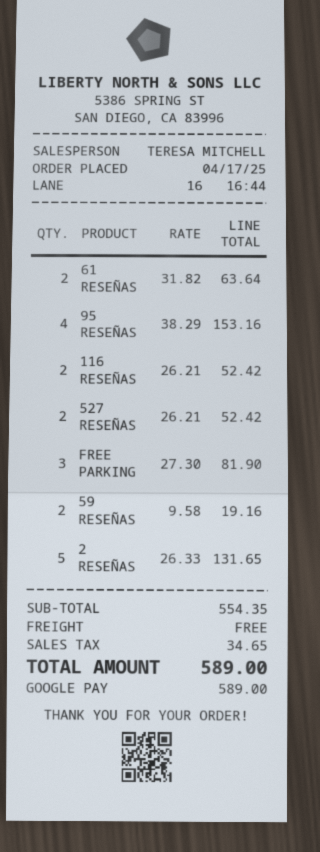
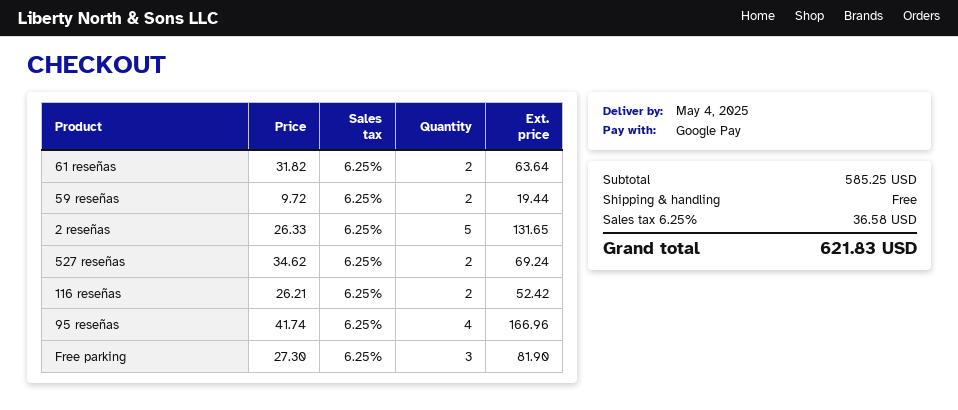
95 RESEÑAS: 4 x 38.29 = 153.16 -> 4 x 41.74 = 166.96
527 RESEÑAS: 2 x 26.21 = 52.42 -> 2 x 34.62 = 69.24
59 RESEÑAS: 2 x 9.58 = 19.16 -> 2 x 9.72 = 19.44
subtotal: 554.35 -> 585.25
tax: 34.65 -> 36.58
total: 589.00 -> 621.83

